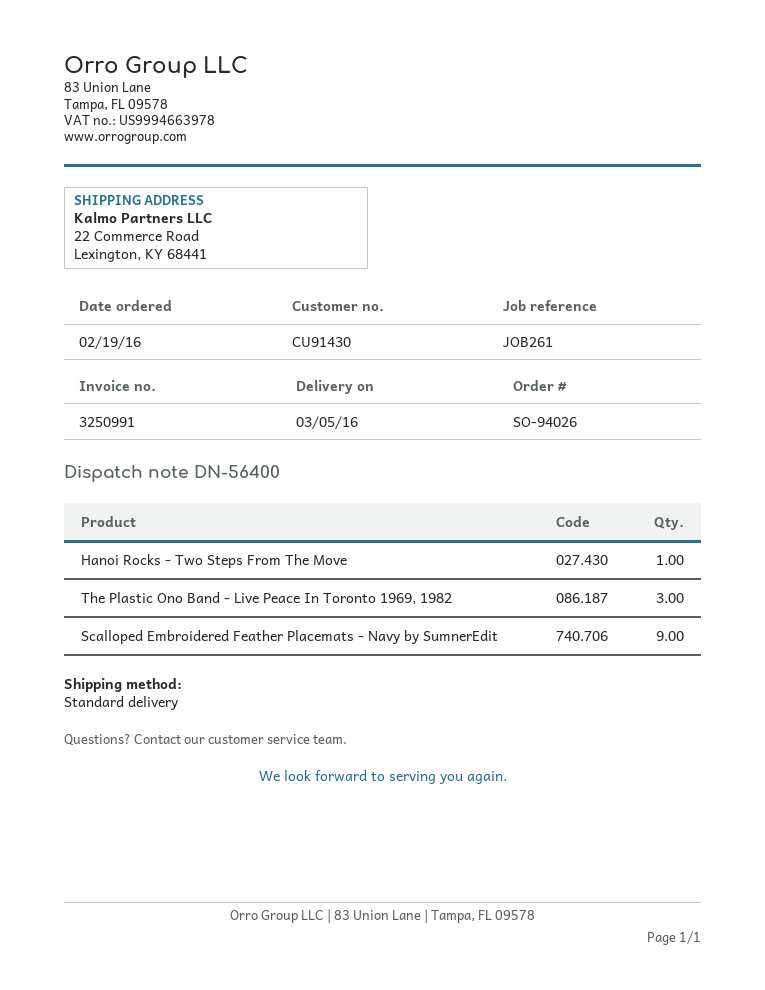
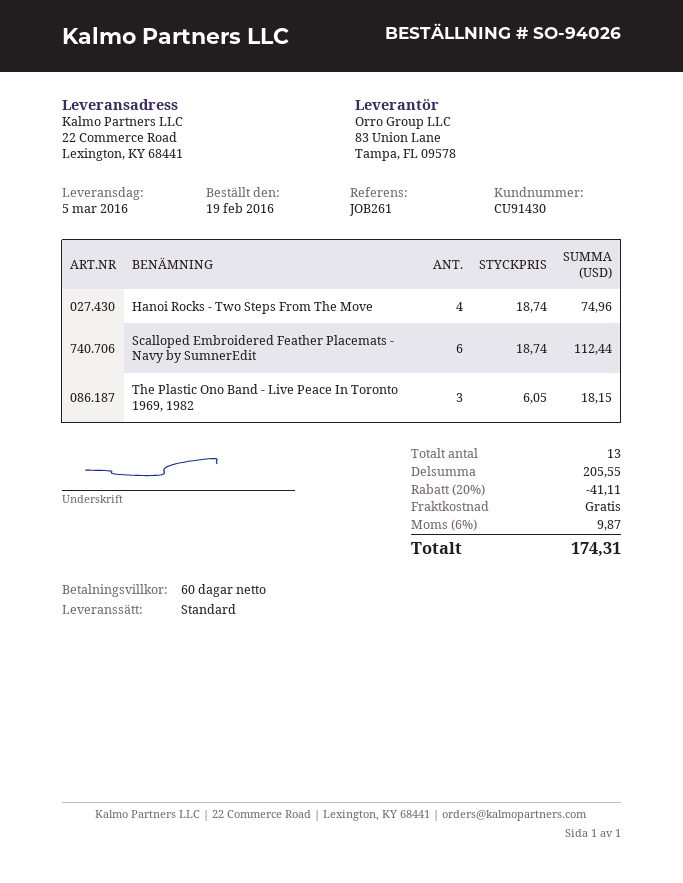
Hanoi Rocks - Two Steps From The Move: 1 -> 4
Scalloped Embroidered Feather Placemats - Navy by SumnerEdit: 9 -> 6

